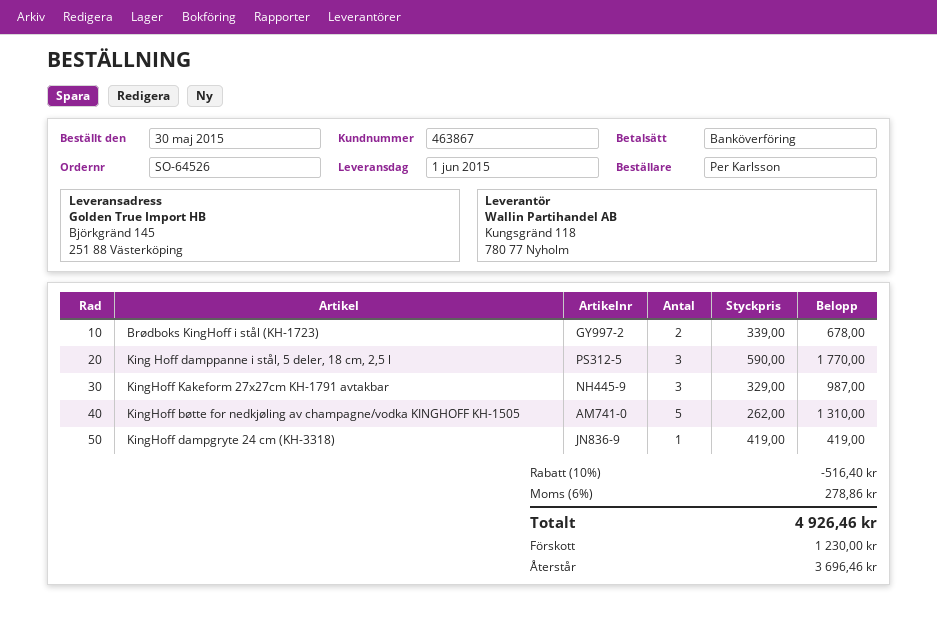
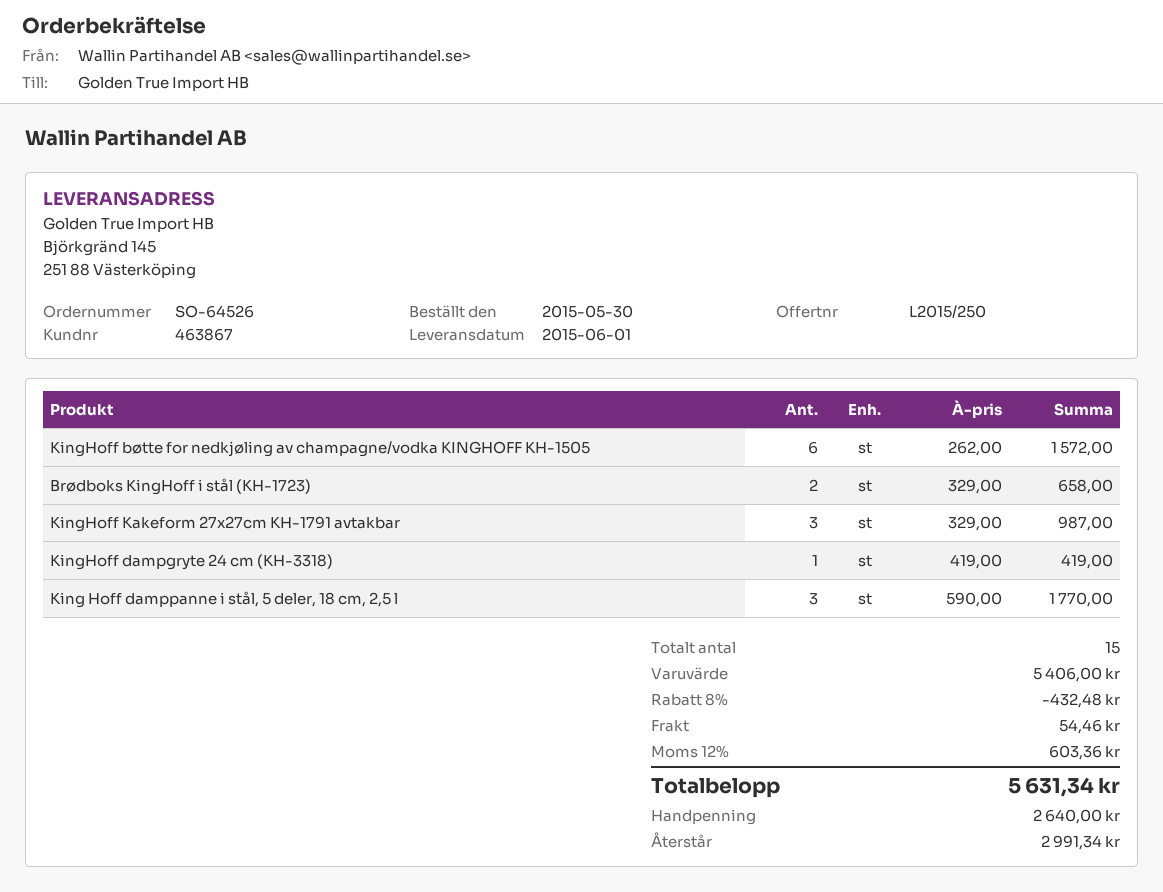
Brødboks KingHoff i stål (KH-1723): 2 x 339.00 = 678.00 -> 2 x 329.00 = 658.00
KingHoff bøtte for nedkjøling av champagne/vodka KINGHOFF KH-1505: 5 x 262.00 = 1310.00 -> 6 x 262.00 = 1572.00
discount: 10% = 516.40 -> 8% = 432.48
shipping: none -> 54.46
tax: 6% = 278.86 -> 12% = 603.36
total: 4926.46 -> 5631.34
deposit: 1230.00 -> 2640.00
balance: 3696.46 -> 2991.34

